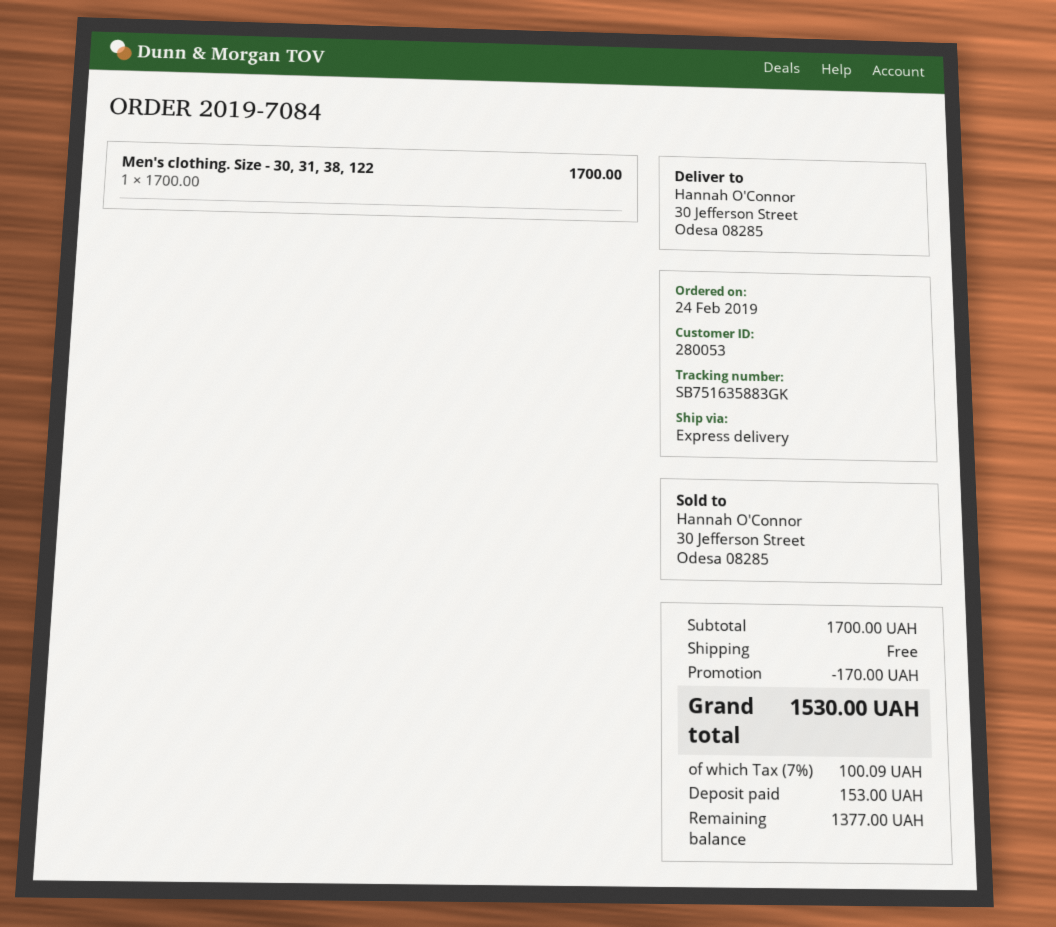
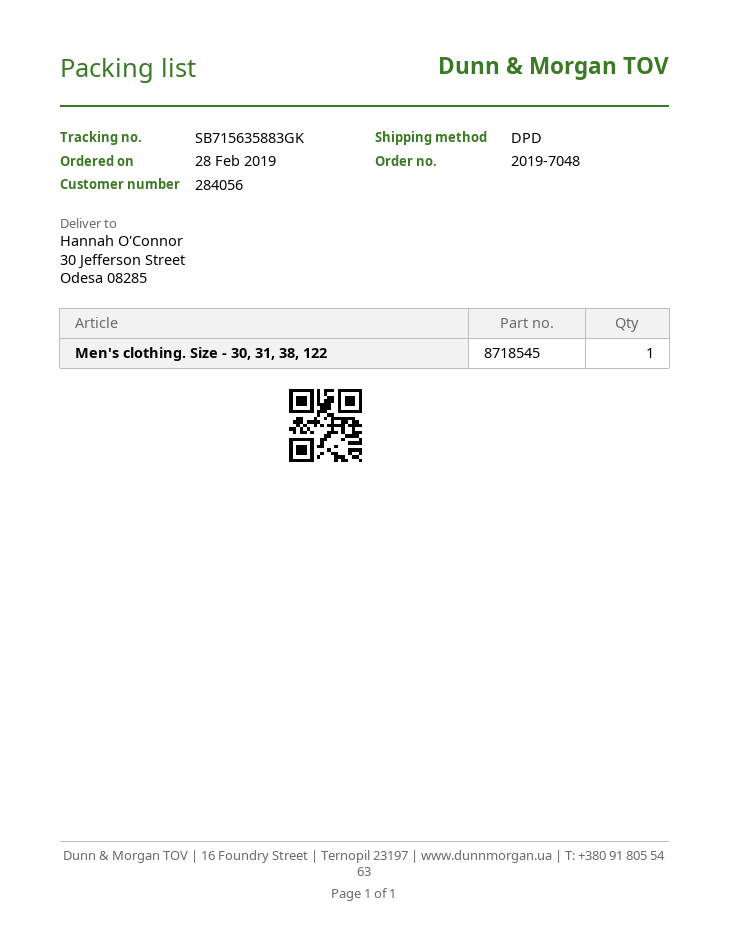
order number: 2019-7084 -> 2019-7048
order date: 2019-02-24 -> 2019-02-28
customer number: 280053 -> 284056
shipping method: express -> DPD
tracking number: SB751635883GK -> SB715635883GK

